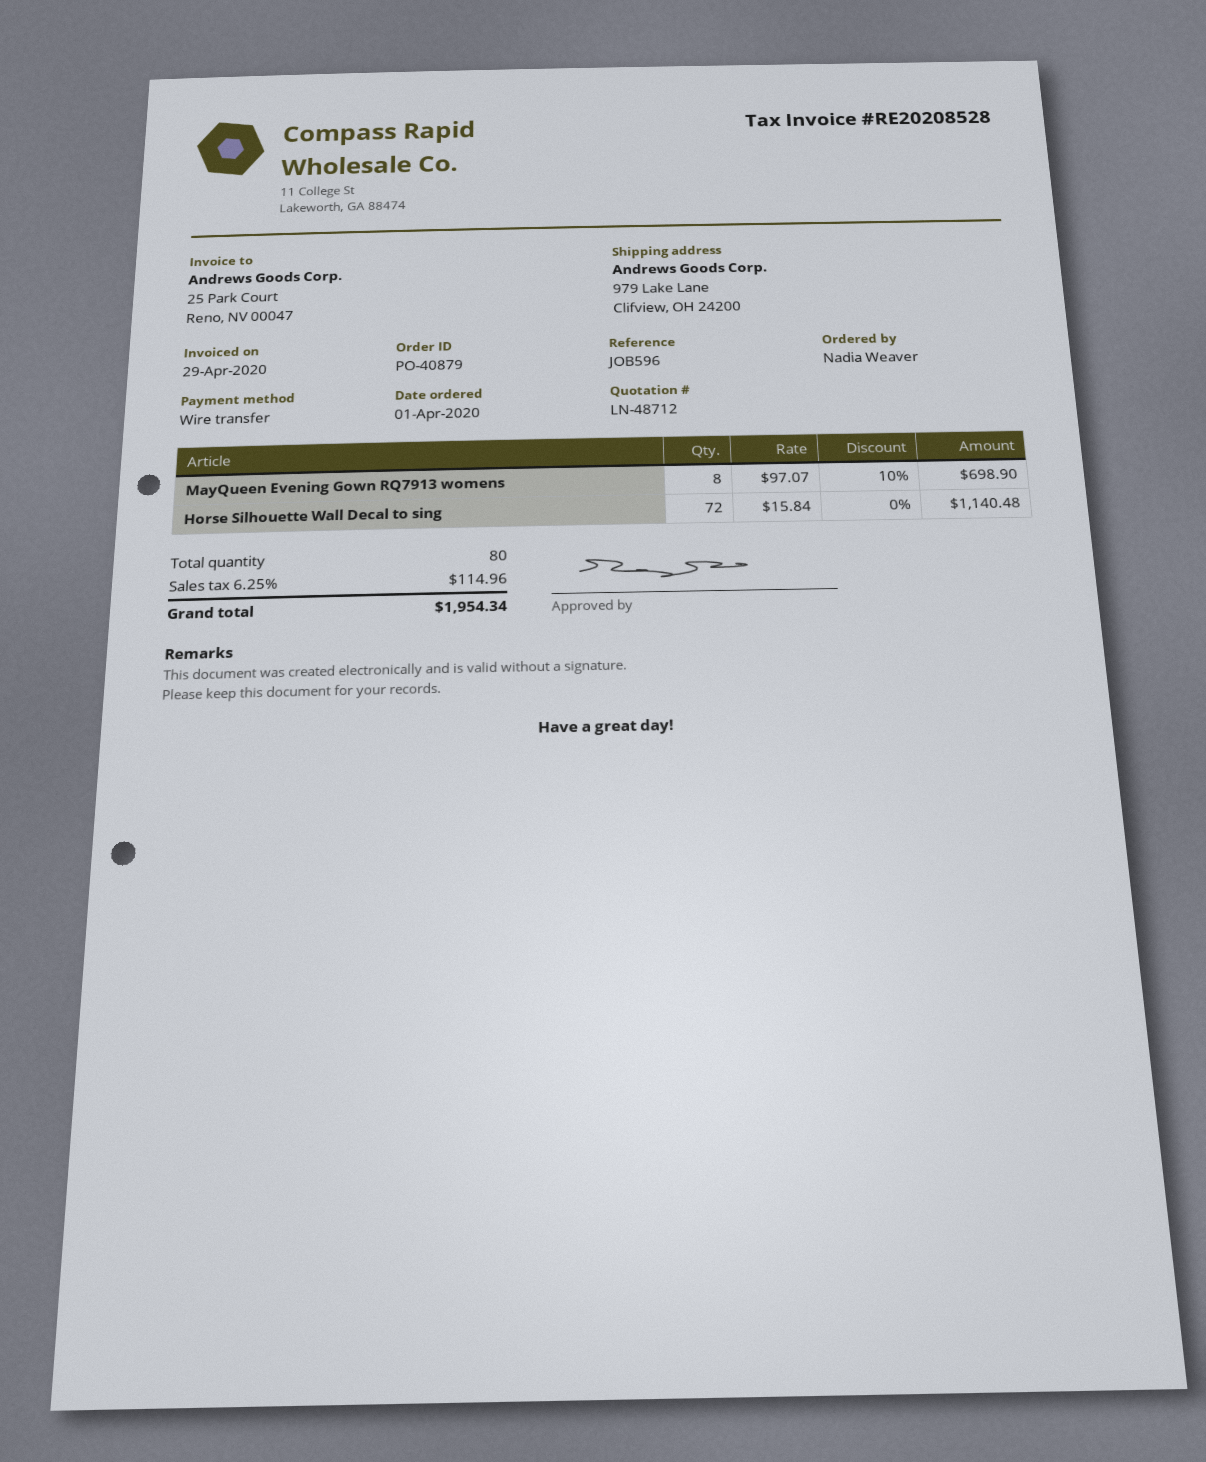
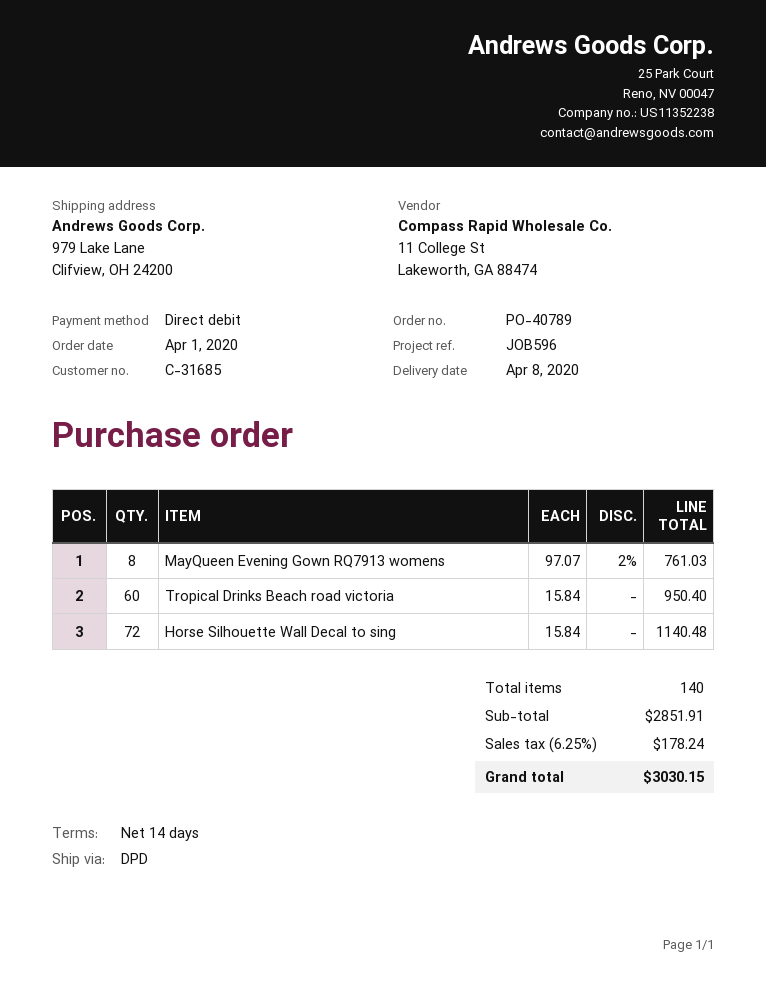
order number: PO-40879 -> PO-40789
payment method: bank transfer -> direct debit
MayQueen Evening Gown RQ7913 womens: 8 x 97.07 - 10% = 698.90 -> 8 x 97.07 - 2% = 761.03
Tropical Drinks Beach road victoria: none -> 60 x 15.84 = 950.40
total quantity: 80 -> 140
tax: 6.25% = 114.96 -> 6.25% = 178.24
total: 1954.34 -> 3030.15

